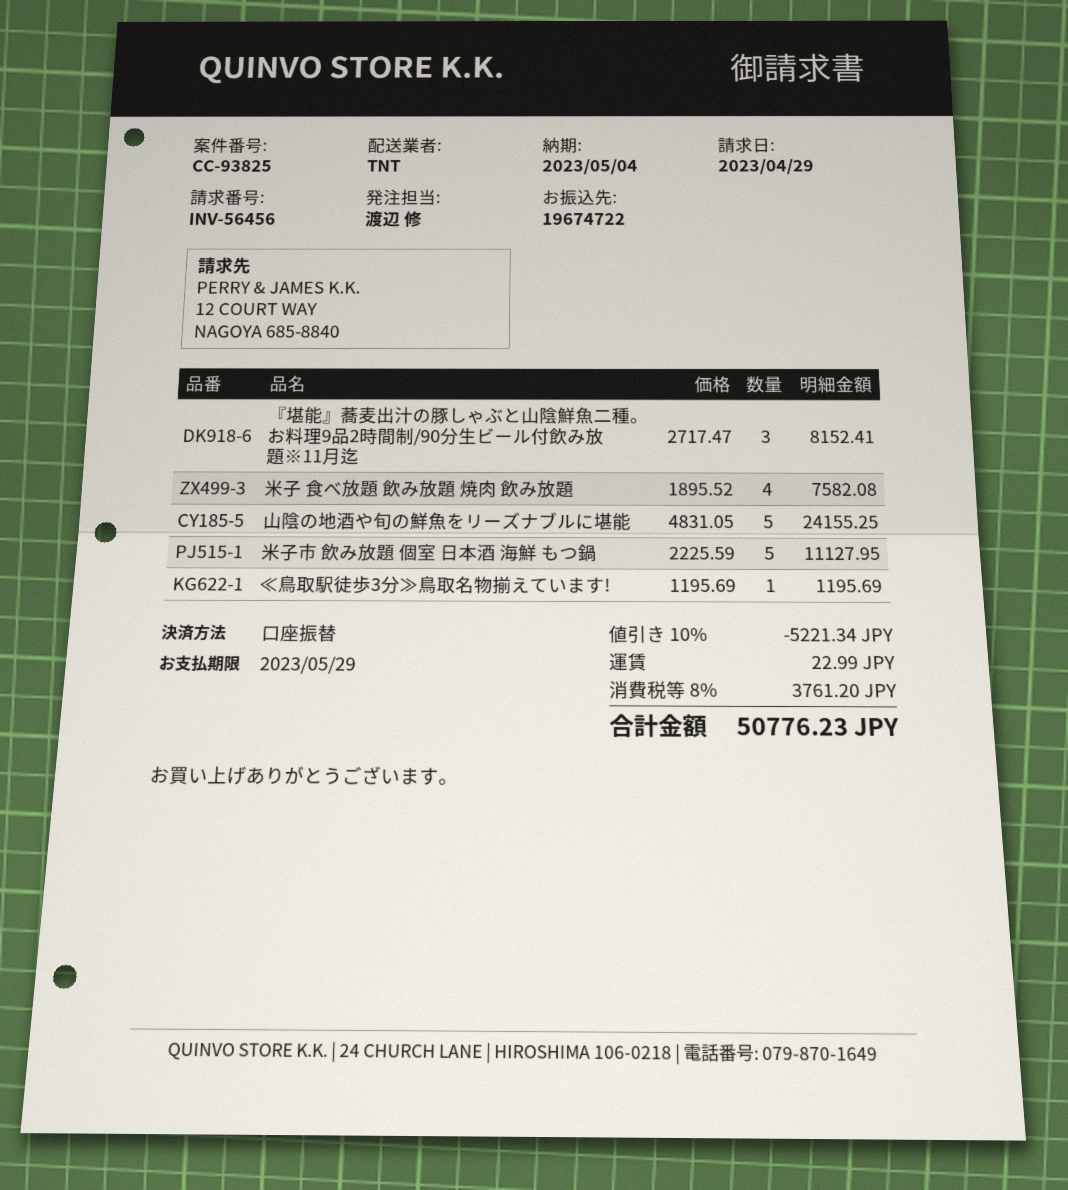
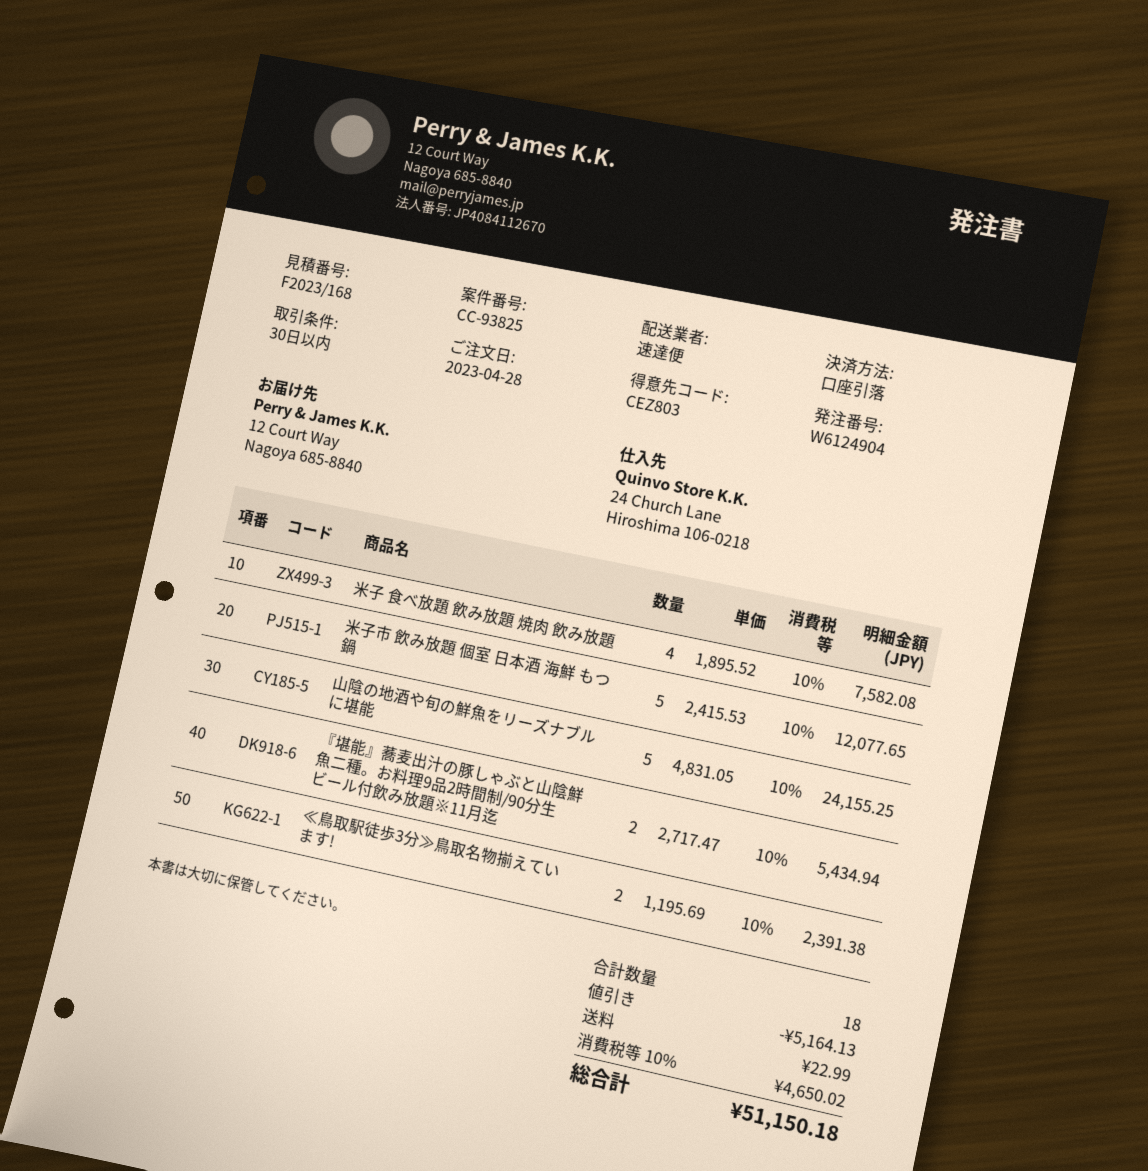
shipping method: TNT -> express
『堪能』蕎麦出汁の豚しゃぶと山陰鮮魚二種。お料理9品2時間制/90分生ビール付飲み放題※11月迄: 3 x 2717.47 = 8152.41 -> 2 x 2717.47 = 5434.94
米子市 飲み放題 個室 日本酒 海鮮 もつ鍋: 5 x 2225.59 = 11127.95 -> 5 x 2415.53 = 12077.65
≪鳥取駅徒歩3分≫鳥取名物揃えています!: 1 x 1195.69 = 1195.69 -> 2 x 1195.69 = 2391.38
discount: 5221.34 -> 5164.13
tax: 8% = 3761.20 -> 10% = 4650.02
total: 50776.23 -> 51150.18

